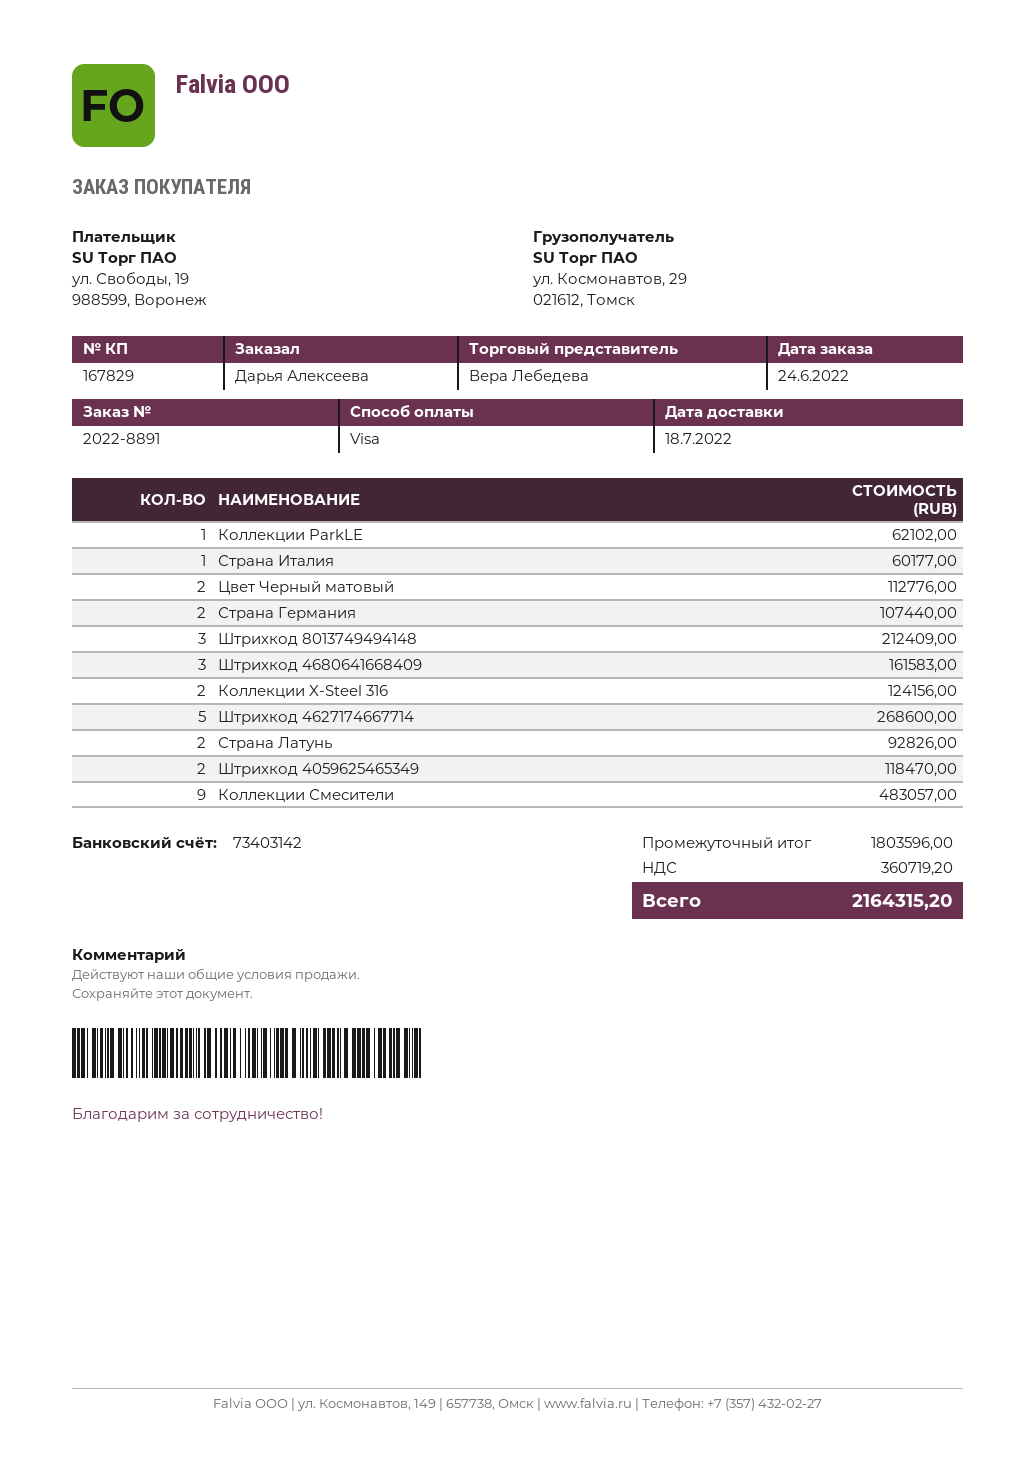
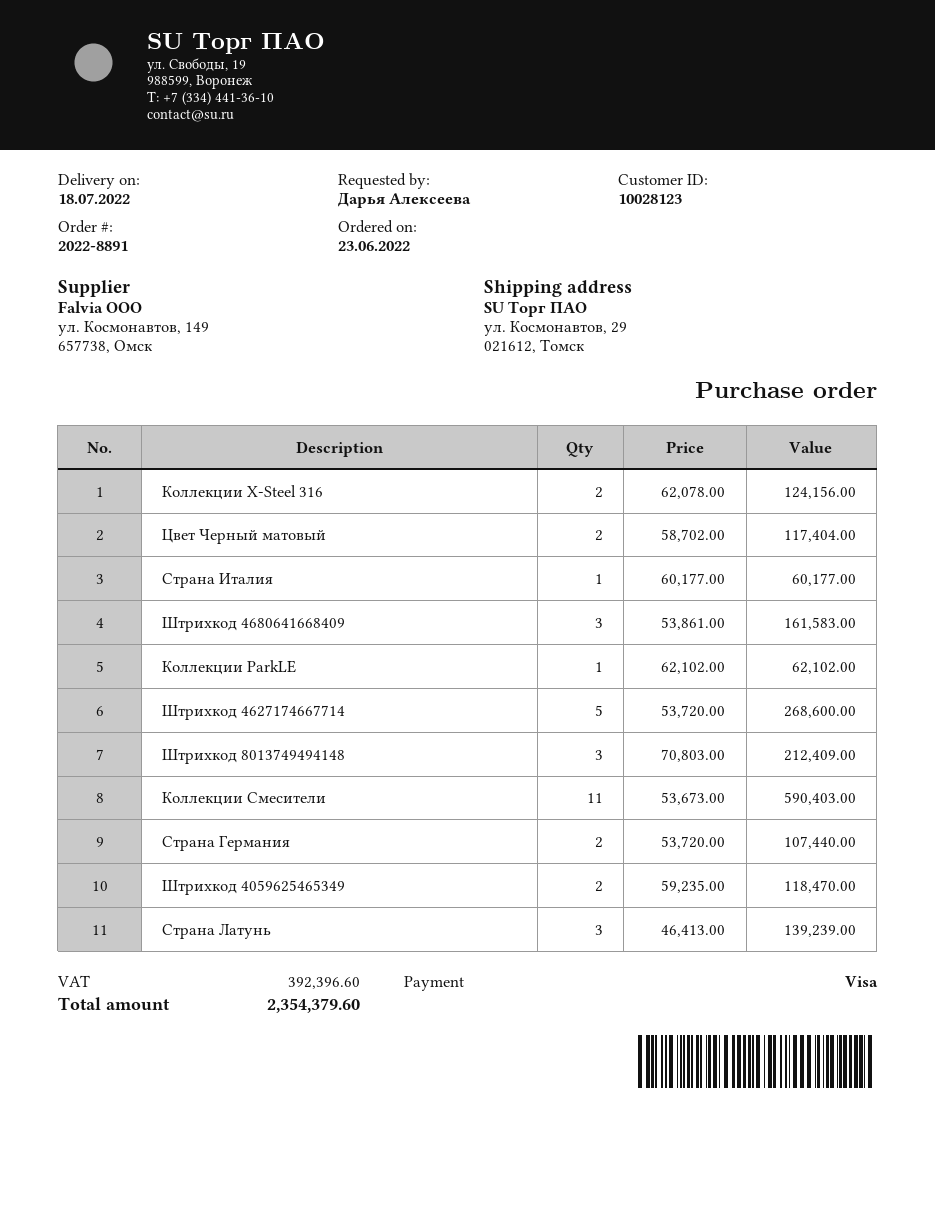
order date: 2022-06-24 -> 2022-06-23
Цвет Черный матовый: 2 for 112776.00 -> 2 for 117404.00
Страна Латунь: 2 for 92826.00 -> 3 for 139239.00
Коллекции Смесители: 9 for 483057.00 -> 11 for 590403.00
tax: 360719.20 -> 392396.60
total: 2164315.20 -> 2354379.60

